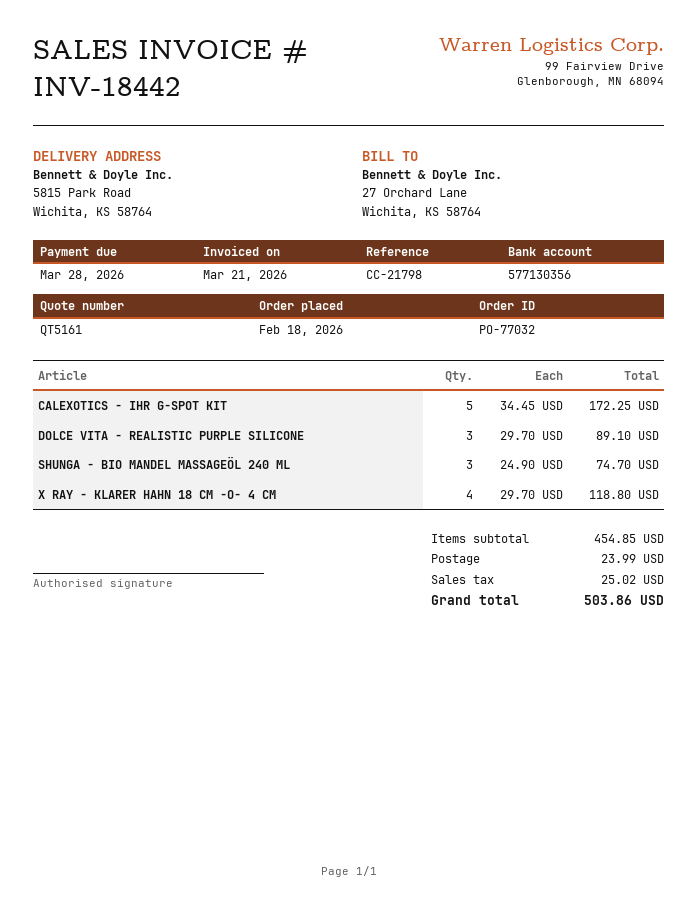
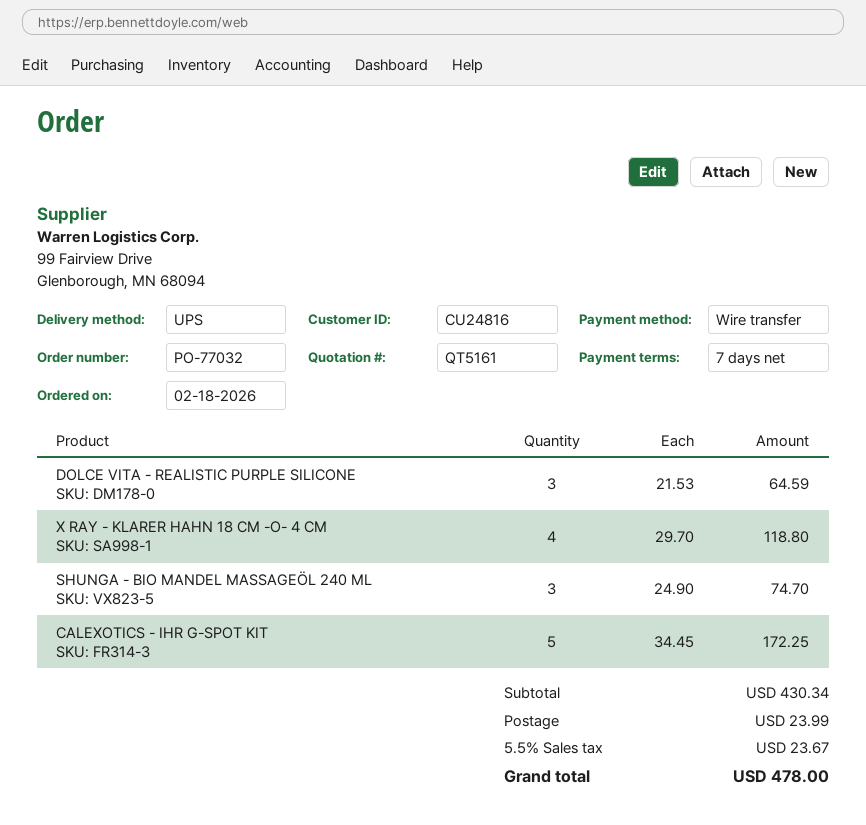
DOLCE VITA - REALISTIC PURPLE SILICONE: 3 x 29.70 = 89.10 -> 3 x 21.53 = 64.59
subtotal: 454.85 -> 430.34
tax: 25.02 -> 23.67
total: 503.86 -> 478.00

